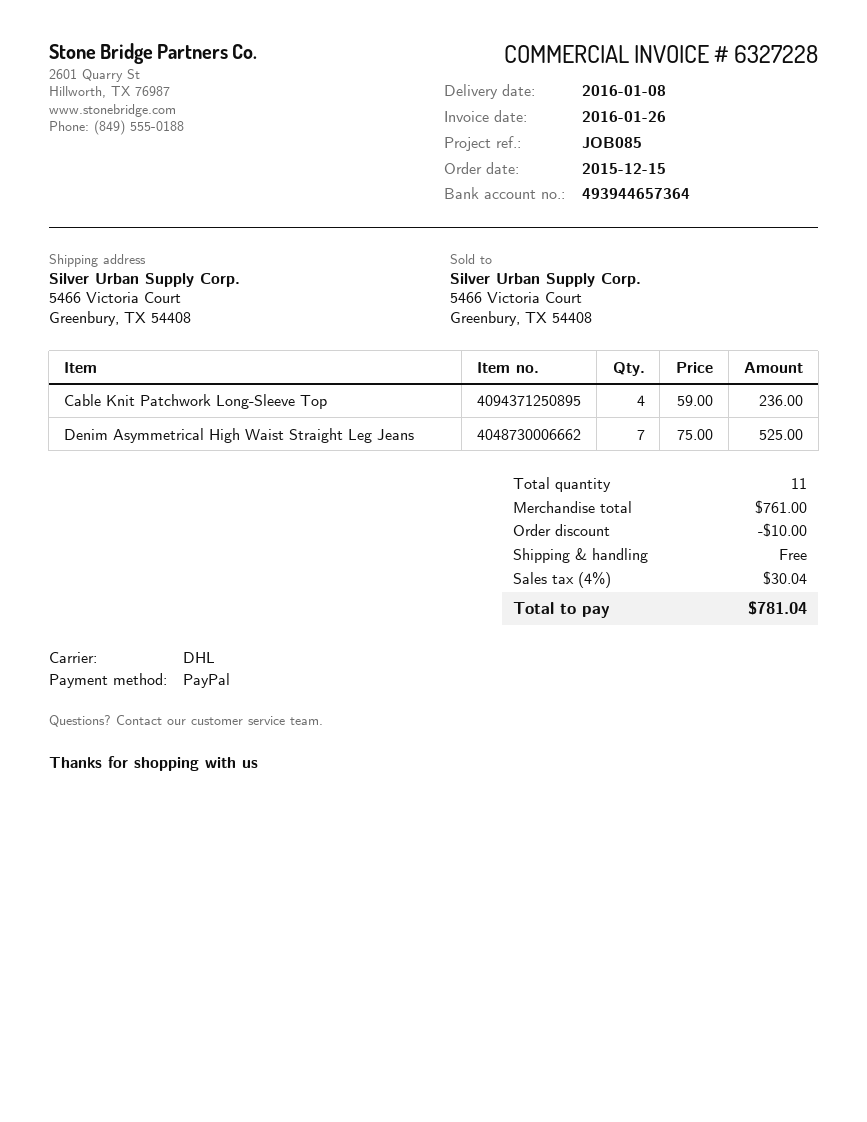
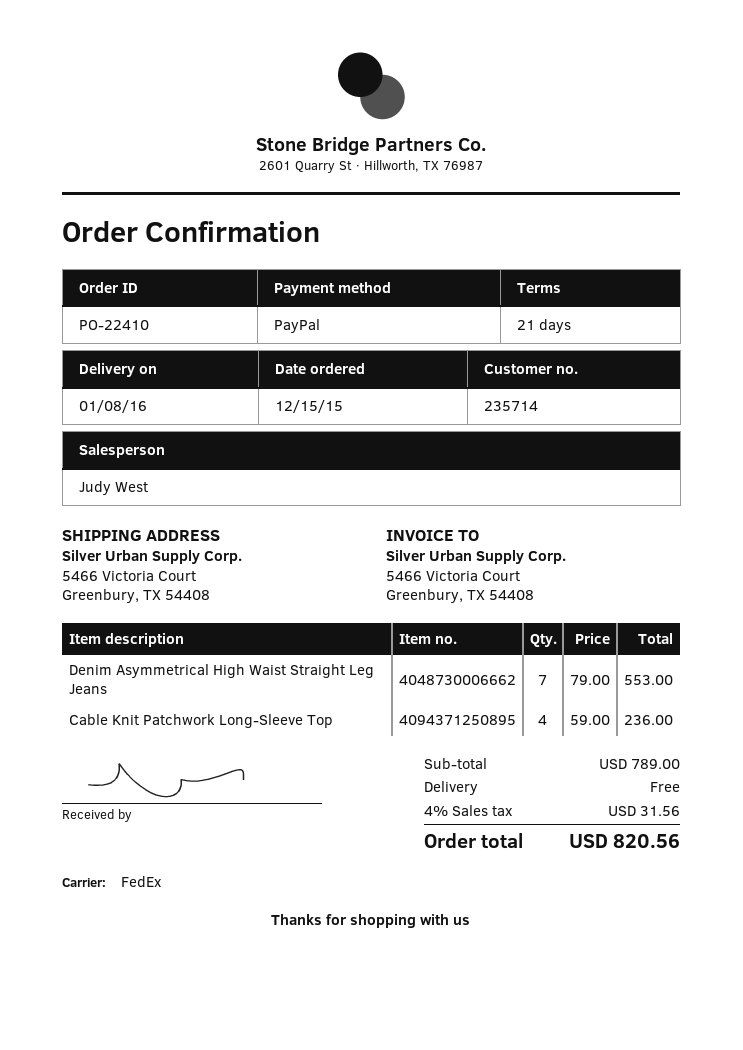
shipping method: DHL -> FedEx
Denim Asymmetrical High Waist Straight Leg Jeans: 7 x 75.00 = 525.00 -> 7 x 79.00 = 553.00
subtotal: 761.00 -> 789.00
discount: 10.00 -> none
tax: 4% = 30.04 -> 4% = 31.56
total: 781.04 -> 820.56

